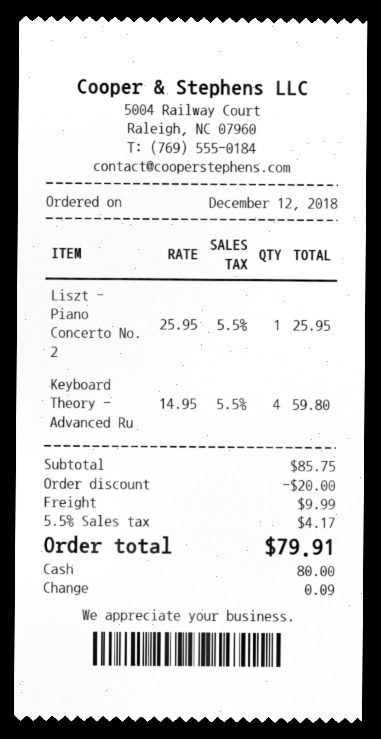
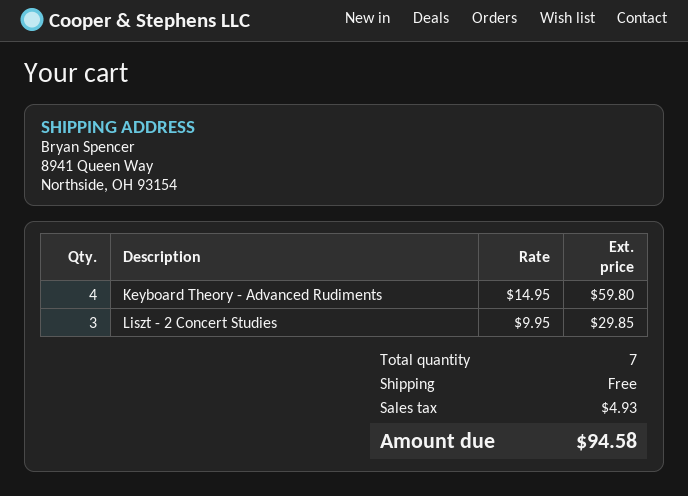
Liszt - Piano Concerto No. 2: 1 x 25.95 = 25.95 -> none
Liszt - 2 Concert Studies: none -> 3 x 9.95 = 29.85
discount: 20.00 -> none
shipping: 9.99 -> 0.00
tax: 4.17 -> 4.93
total: 79.91 -> 94.58

